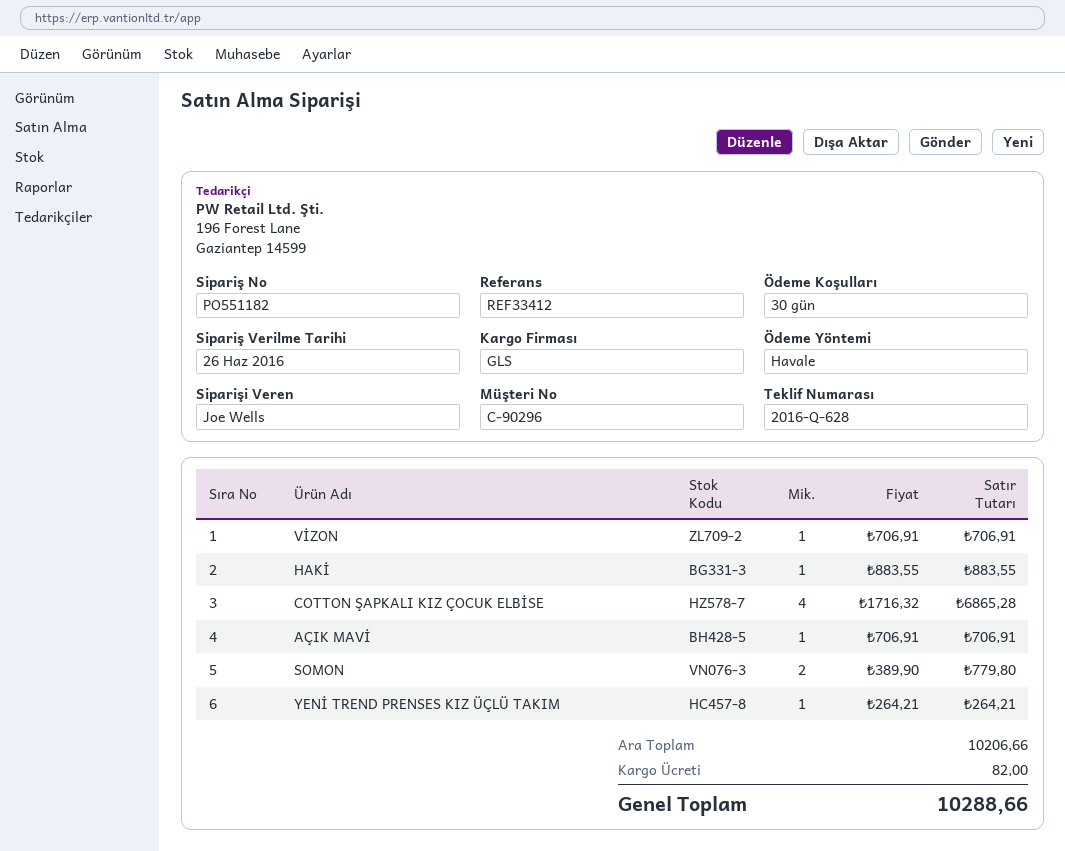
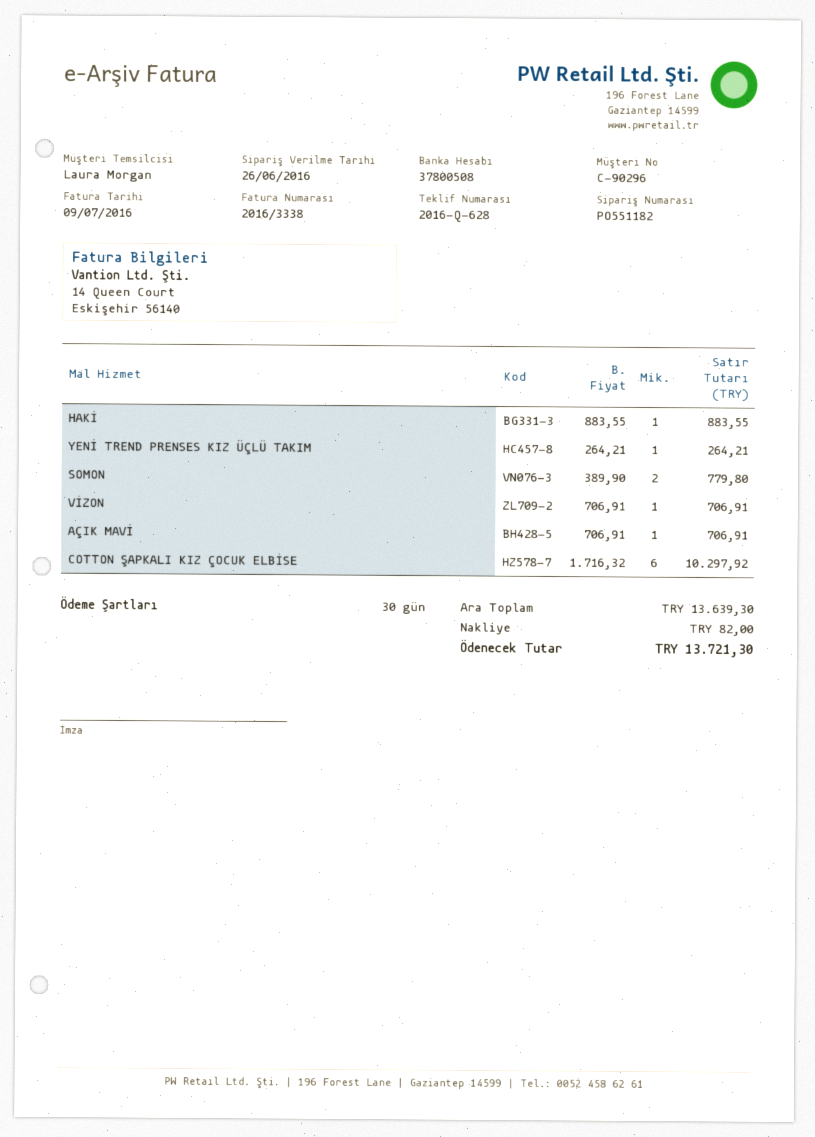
COTTON ŞAPKALI KIZ ÇOCUK ELBİSE: 4 x 1716.32 = 6865.28 -> 6 x 1716.32 = 10297.92
subtotal: 10206.66 -> 13639.30
total: 10288.66 -> 13721.30

